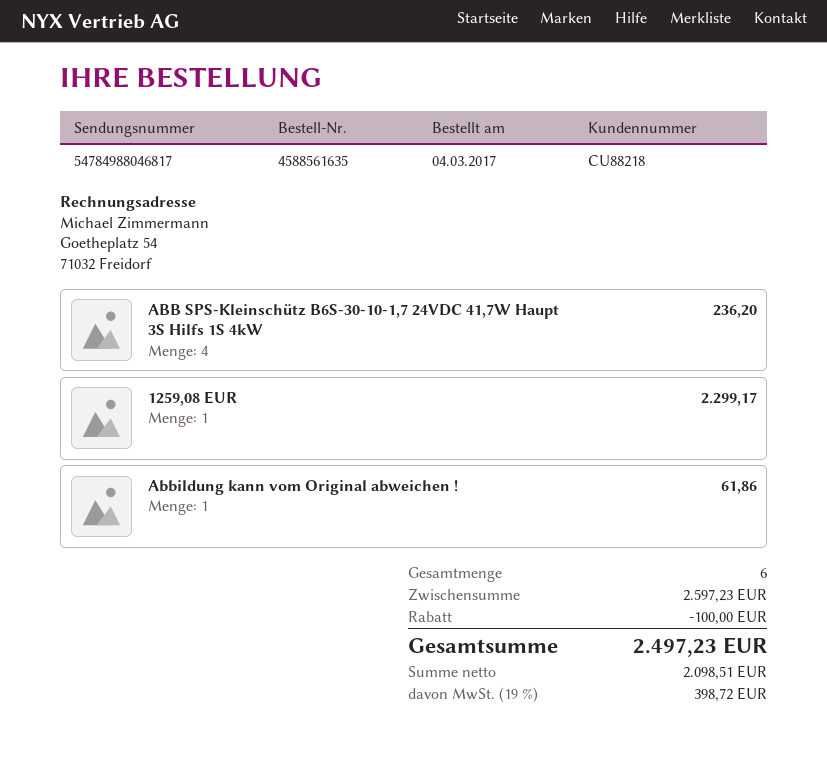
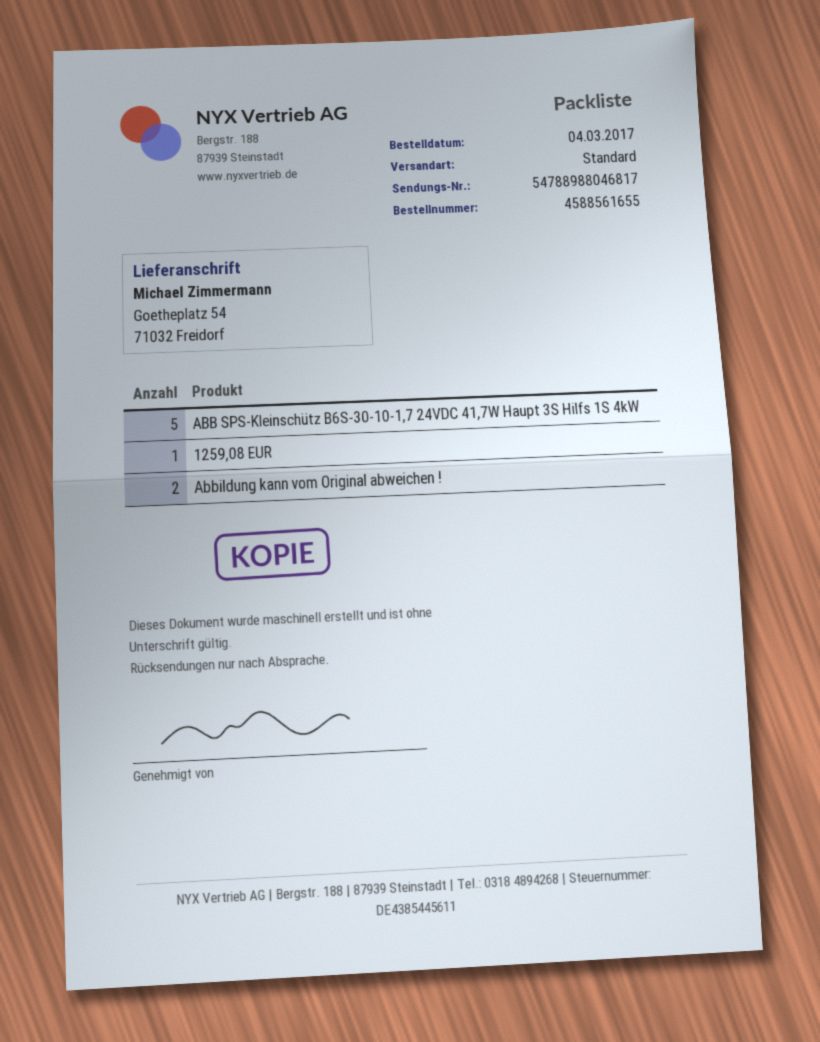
order number: 4588561635 -> 4588561655
tracking number: 54784988046817 -> 54788988046817
ABB SPS-Kleinschütz B6S-30-10-1,7 24VDC 41,7W Haupt 3S Hilfs 1S 4kW: 4 -> 5
Abbildung kann vom Original abweichen !: 1 -> 2

